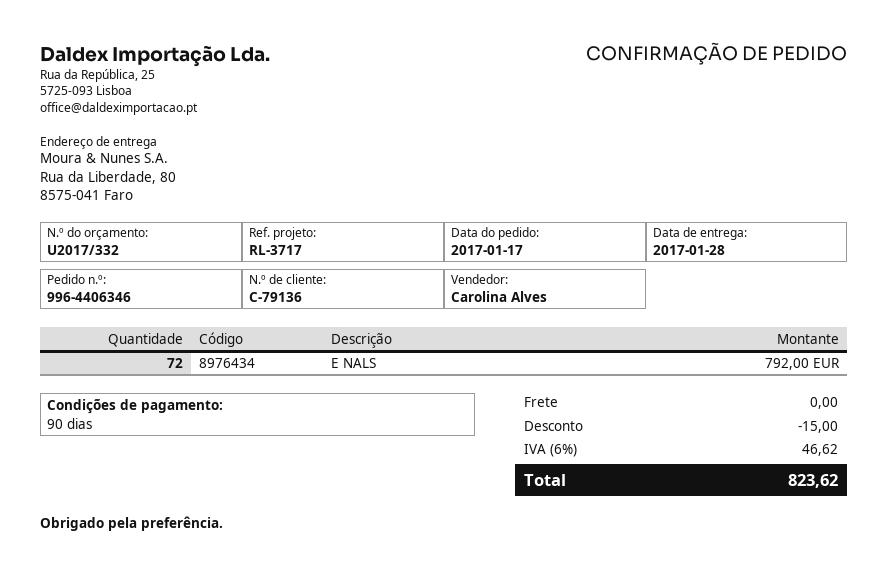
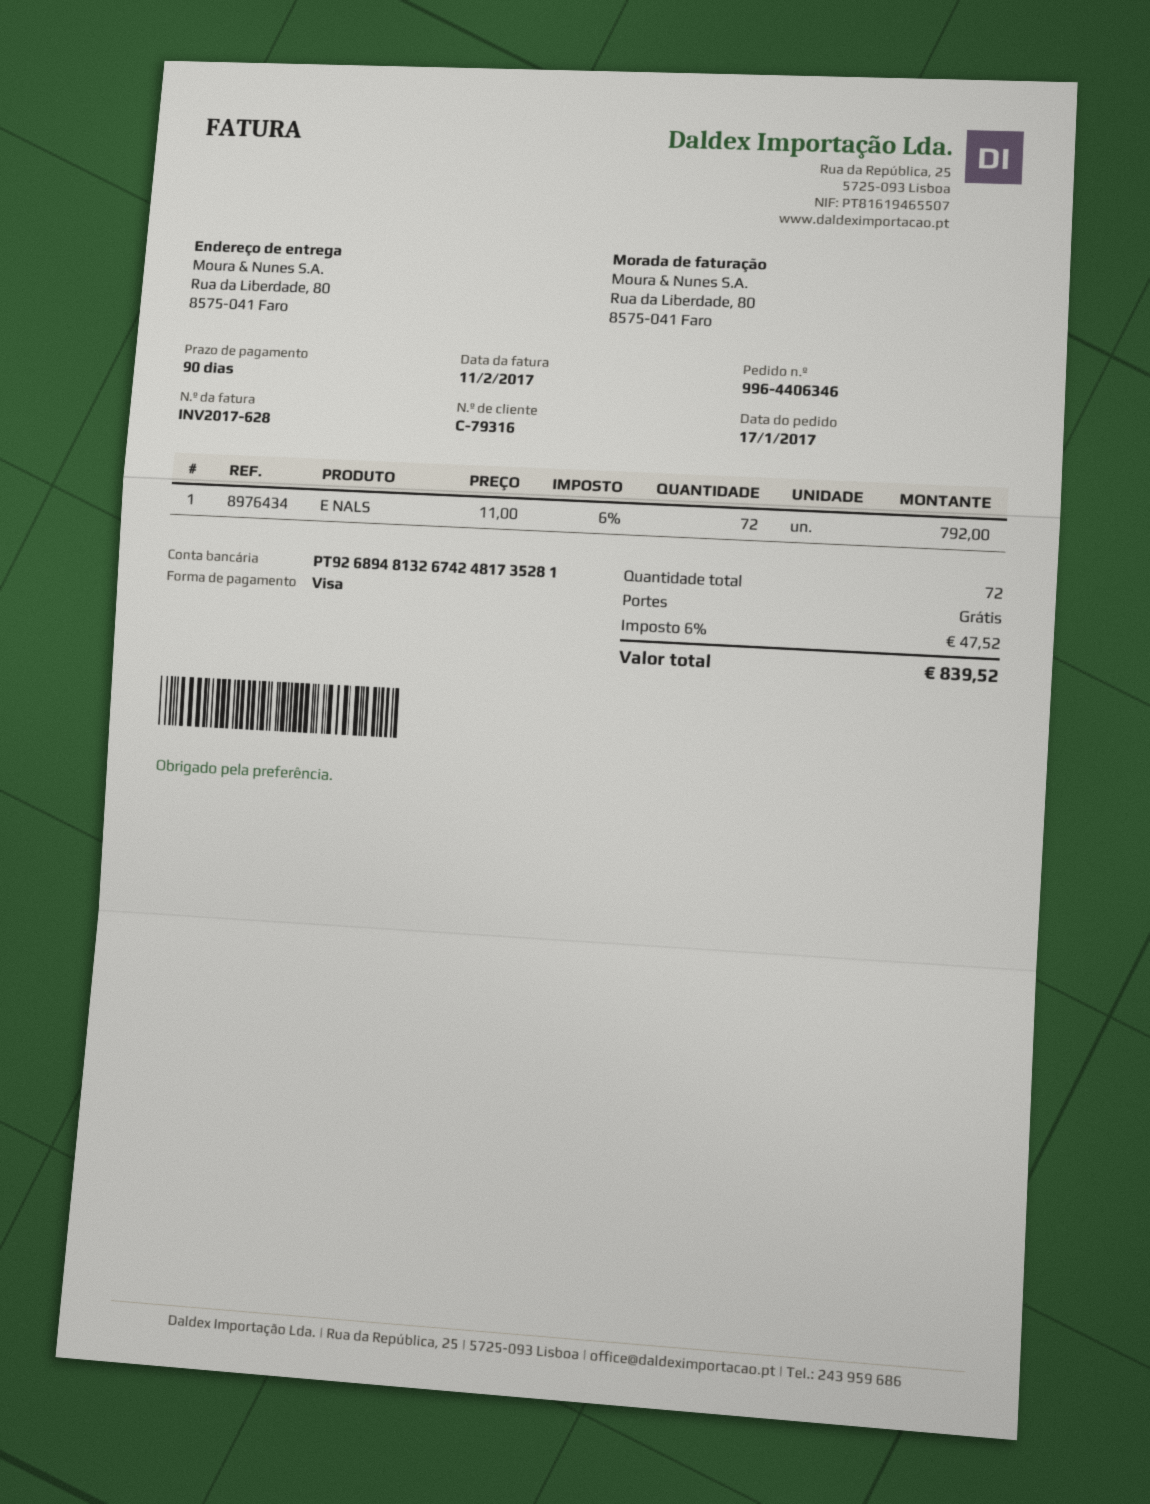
customer number: C-79136 -> C-79316
discount: 15.00 -> none
tax: 6% = 46.62 -> 6% = 47.52
total: 823.62 -> 839.52

